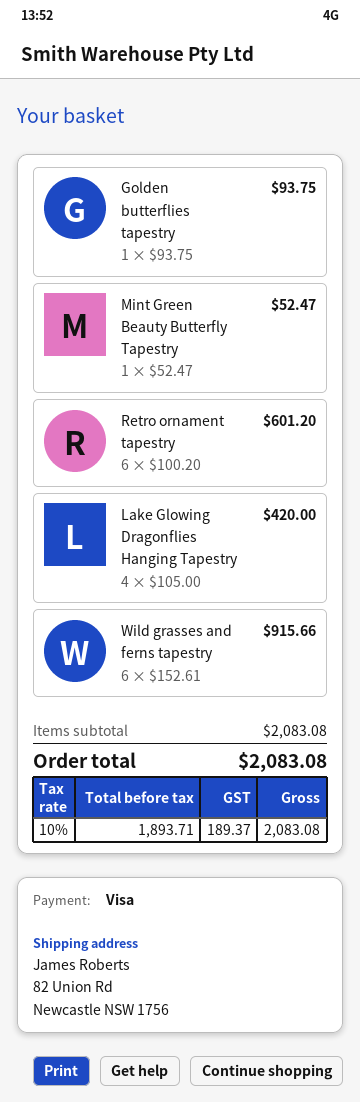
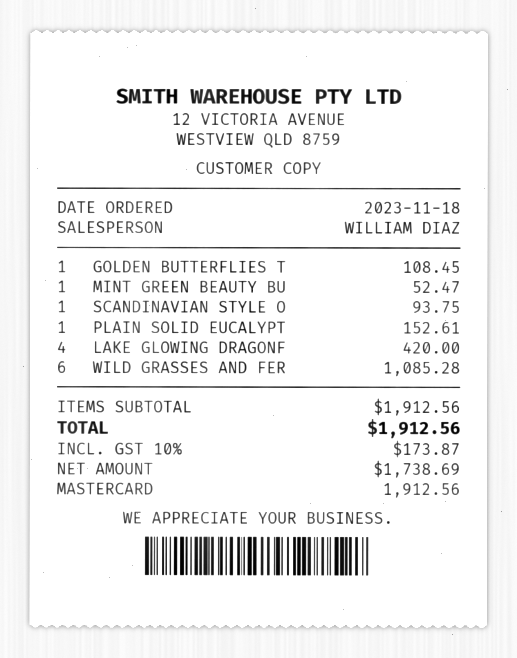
payment method: Visa -> Mastercard
Golden butterflies tapestry: 1 for 93.75 -> 1 for 108.45
Retro ornament tapestry: 6 for 601.20 -> none
Wild grasses and ferns tapestry: 6 for 915.66 -> 6 for 1085.28
SCANDINAVIAN STYLE O: none -> 1 for 93.75
PLAIN SOLID EUCALYPT: none -> 1 for 152.61
subtotal: 2083.08 -> 1912.56
net: 1893.71 -> 1738.69
tax: 10% = 189.37 -> 10% = 173.87
total: 2083.08 -> 1912.56

